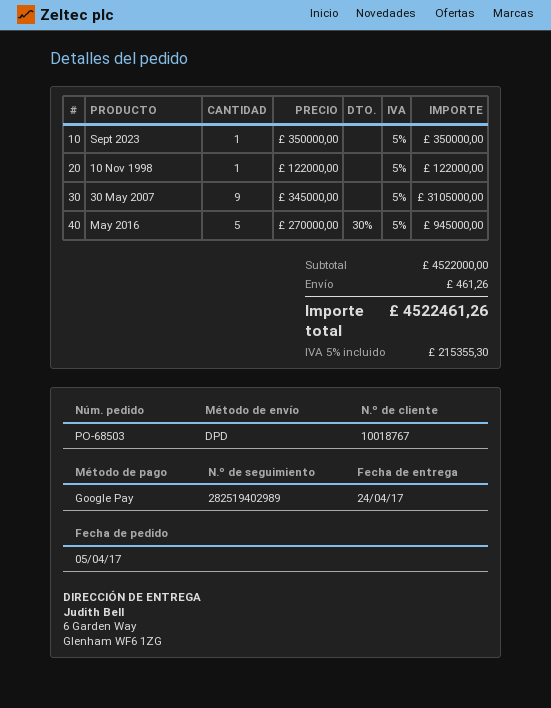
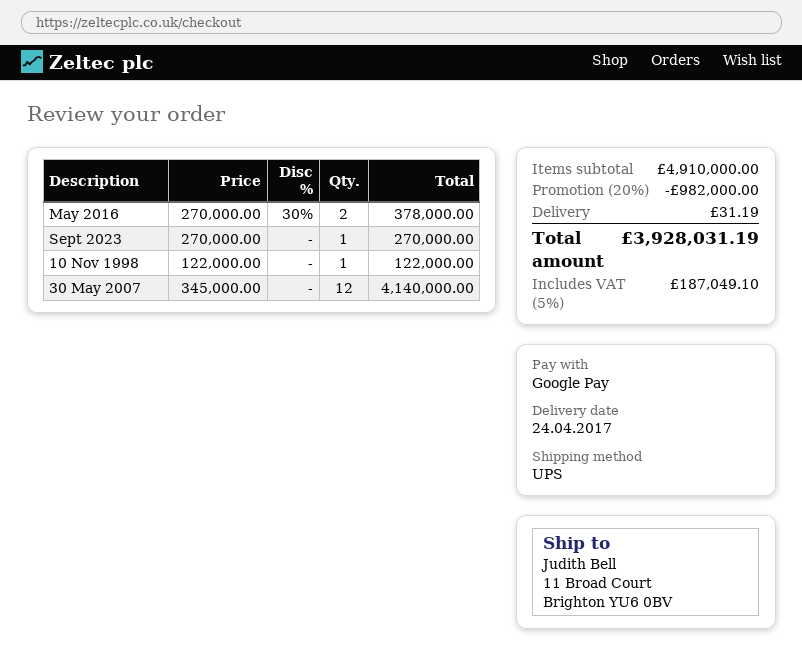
shipping method: DPD -> UPS
ship to: 6 Garden Way, Glenham WF6 1ZG -> 11 Broad Court, Brighton YU6 0BV
Sept 2023: 1 x 350000.00 = 350000.00 -> 1 x 270000.00 = 270000.00
30 May 2007: 9 x 345000.00 = 3105000.00 -> 12 x 345000.00 = 4140000.00
May 2016: 5 x 270000.00 - 30% = 945000.00 -> 2 x 270000.00 - 30% = 378000.00
subtotal: 4522000.00 -> 4910000.00
discount: none -> 20% = 982000.00
shipping: 461.26 -> 31.19
tax: 5% = 215355.30 -> 5% = 187049.10
total: 4522461.26 -> 3928031.19

